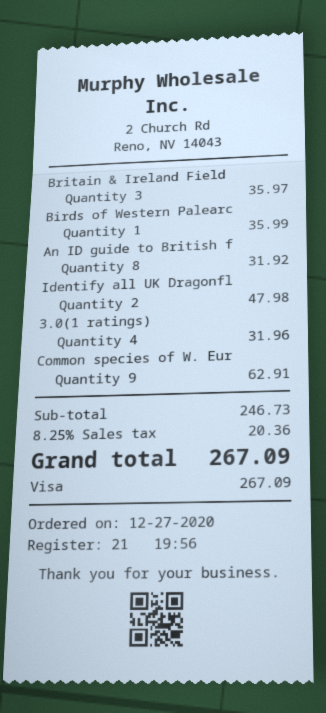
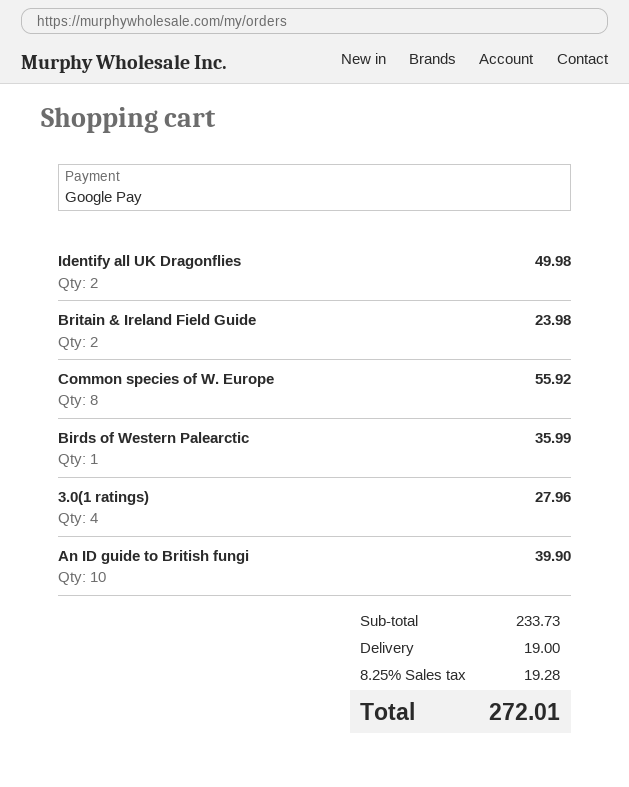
payment method: Visa -> Google Pay
Britain & Ireland Field: 3 for 35.97 -> 2 for 23.98
An ID guide to British f: 8 for 31.92 -> 10 for 39.90
Identify all UK Dragonfl: 2 for 47.98 -> 2 for 49.98
3.0(1 ratings): 4 for 31.96 -> 4 for 27.96
Common species of W. Eur: 9 for 62.91 -> 8 for 55.92
subtotal: 246.73 -> 233.73
shipping: none -> 19.00
tax: 8.25% = 20.36 -> 8.25% = 19.28
total: 267.09 -> 272.01

